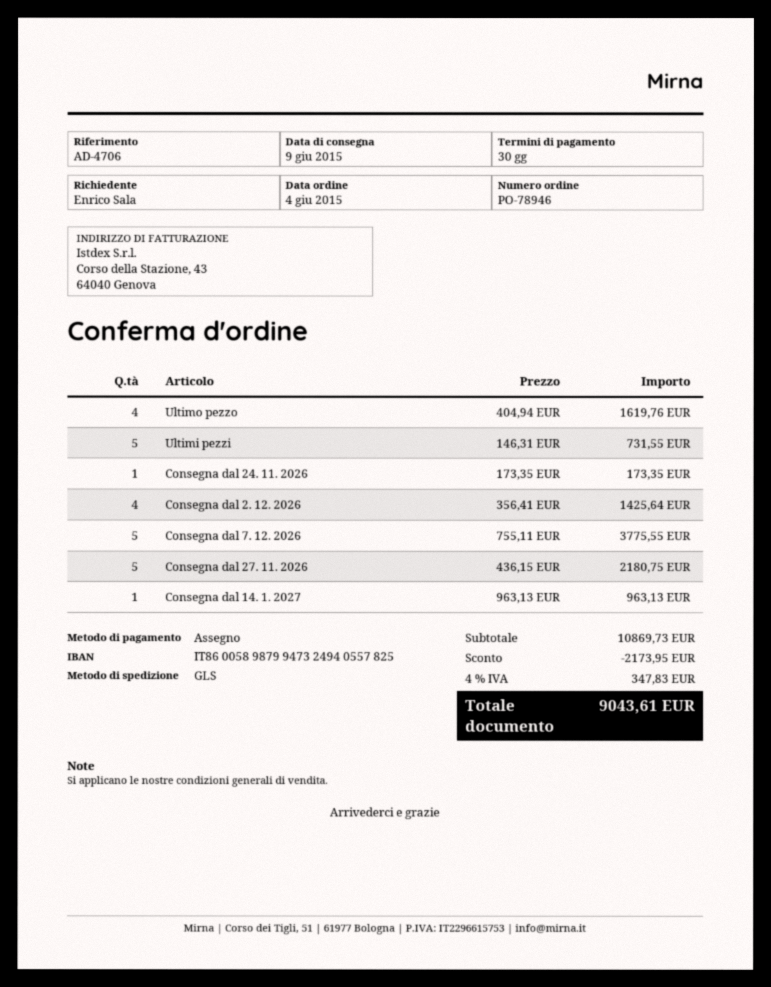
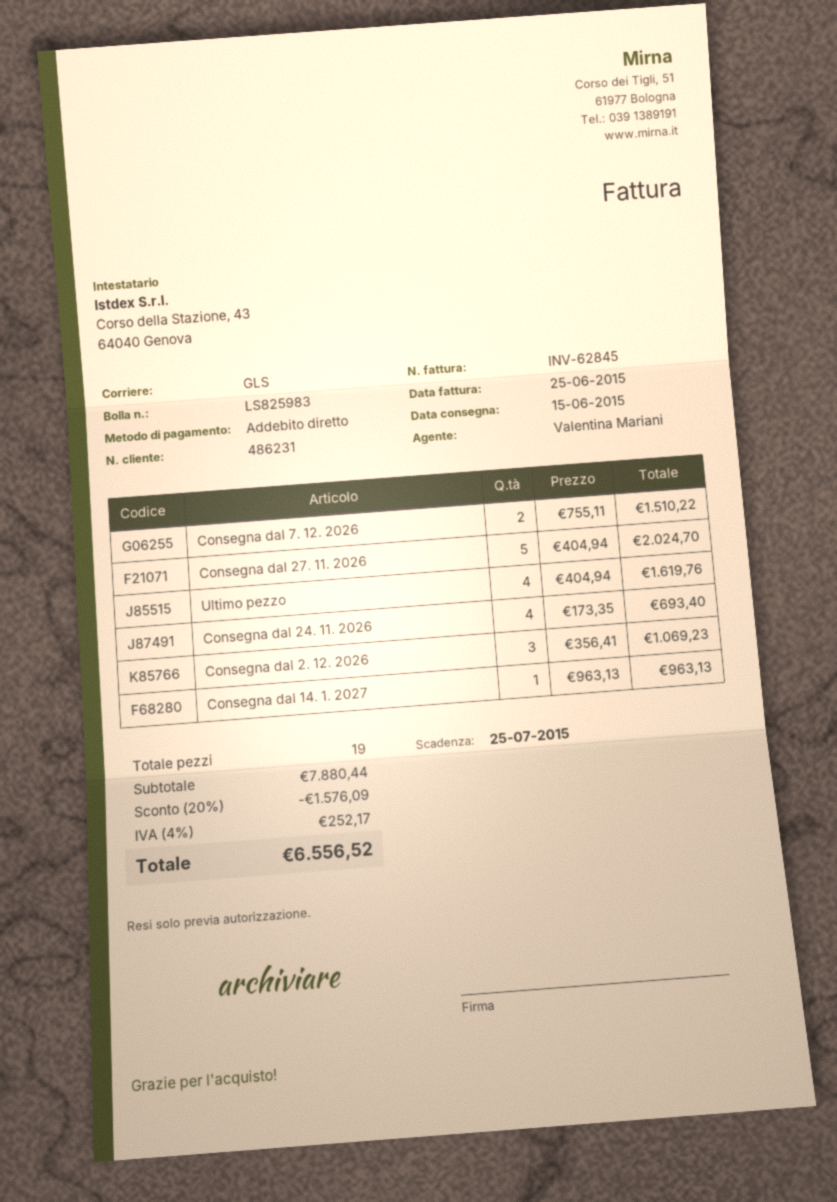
delivery date: 2015-06-09 -> 2015-06-15
payment method: cheque -> direct debit
Ultimi pezzi: 5 x 146.31 = 731.55 -> none
Consegna dal 24. 11. 2026: 1 x 173.35 = 173.35 -> 4 x 173.35 = 693.40
Consegna dal 2. 12. 2026: 4 x 356.41 = 1425.64 -> 3 x 356.41 = 1069.23
Consegna dal 7. 12. 2026: 5 x 755.11 = 3775.55 -> 2 x 755.11 = 1510.22
Consegna dal 27. 11. 2026: 5 x 436.15 = 2180.75 -> 5 x 404.94 = 2024.70
subtotal: 10869.73 -> 7880.44
discount: 2173.95 -> 1576.09
tax: 4% = 347.83 -> 4% = 252.17
total: 9043.61 -> 6556.52

